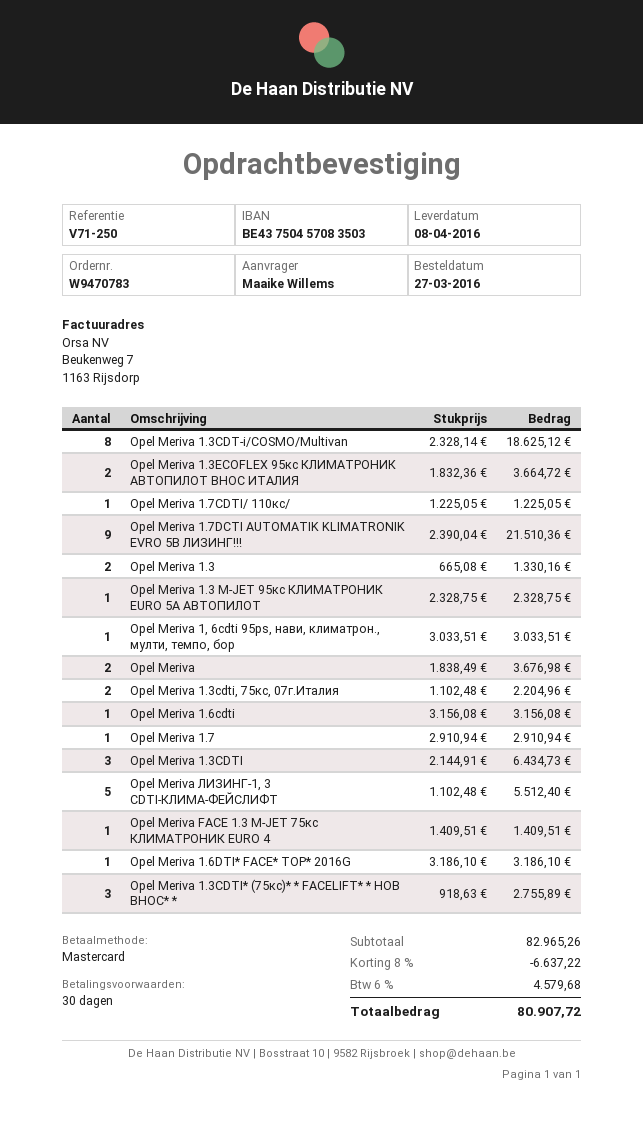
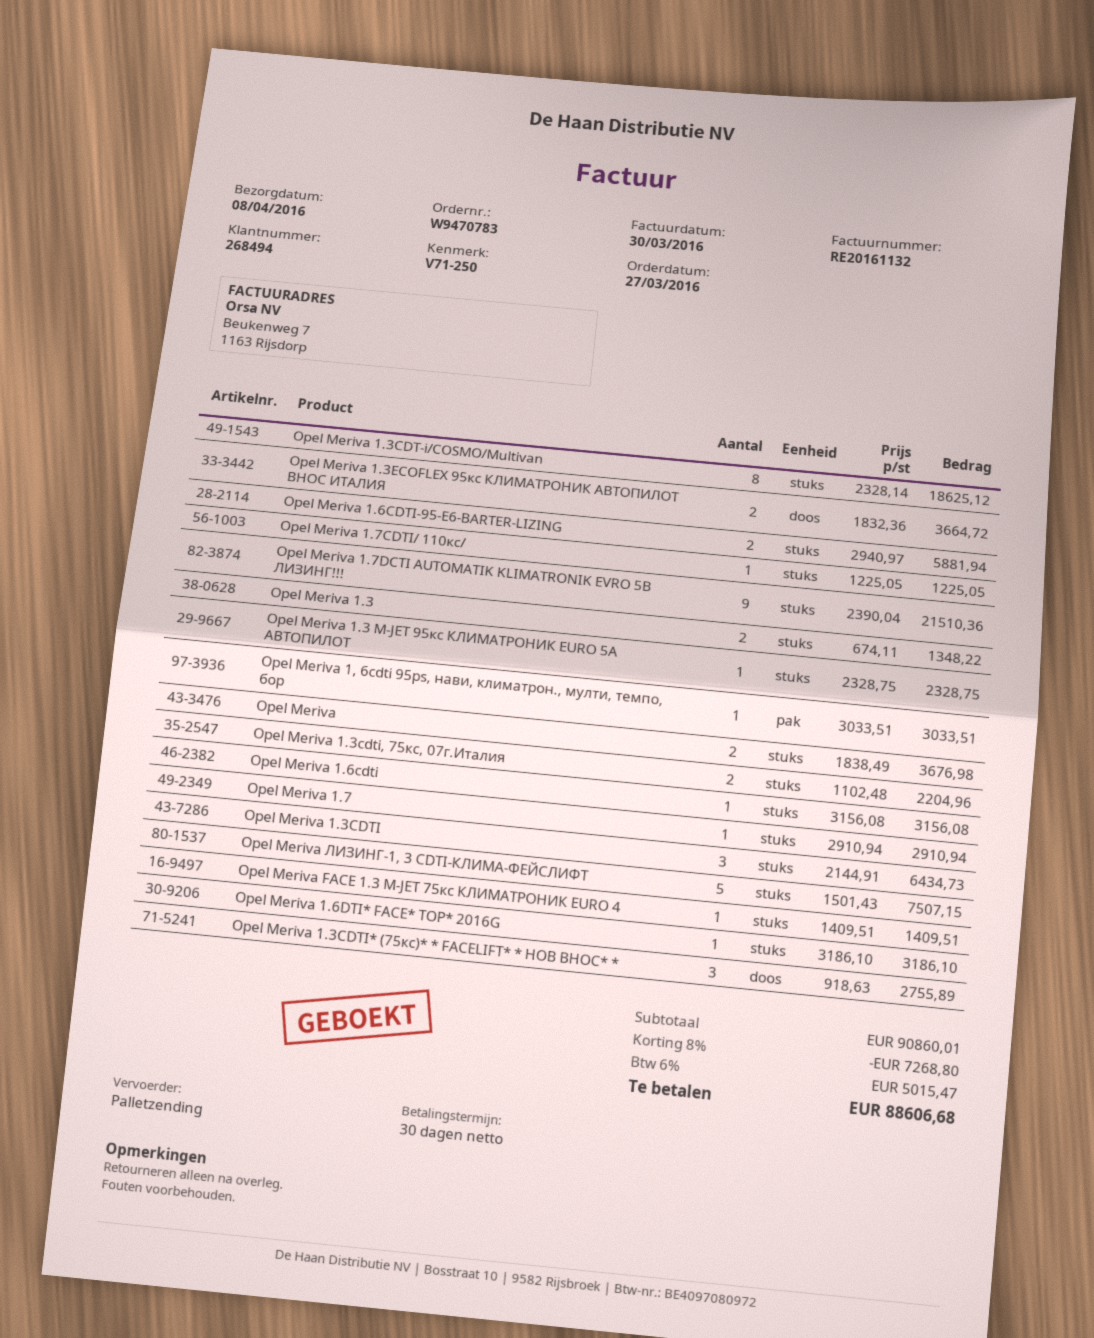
Opel Meriva 1.3: 2 x 665.08 = 1330.16 -> 2 x 674.11 = 1348.22
Opel Meriva ЛИЗИНГ-1, 3 CDTI-КЛИМА-ФЕЙСЛИФТ: 5 x 1102.48 = 5512.40 -> 5 x 1501.43 = 7507.15
Opel Meriva 1.6CDTI-95-E6-BARTER-LIZING: none -> 2 x 2940.97 = 5881.94
subtotal: 82965.26 -> 90860.01
discount: 8% = 6637.22 -> 8% = 7268.80
tax: 6% = 4579.68 -> 6% = 5015.47
total: 80907.72 -> 88606.68

